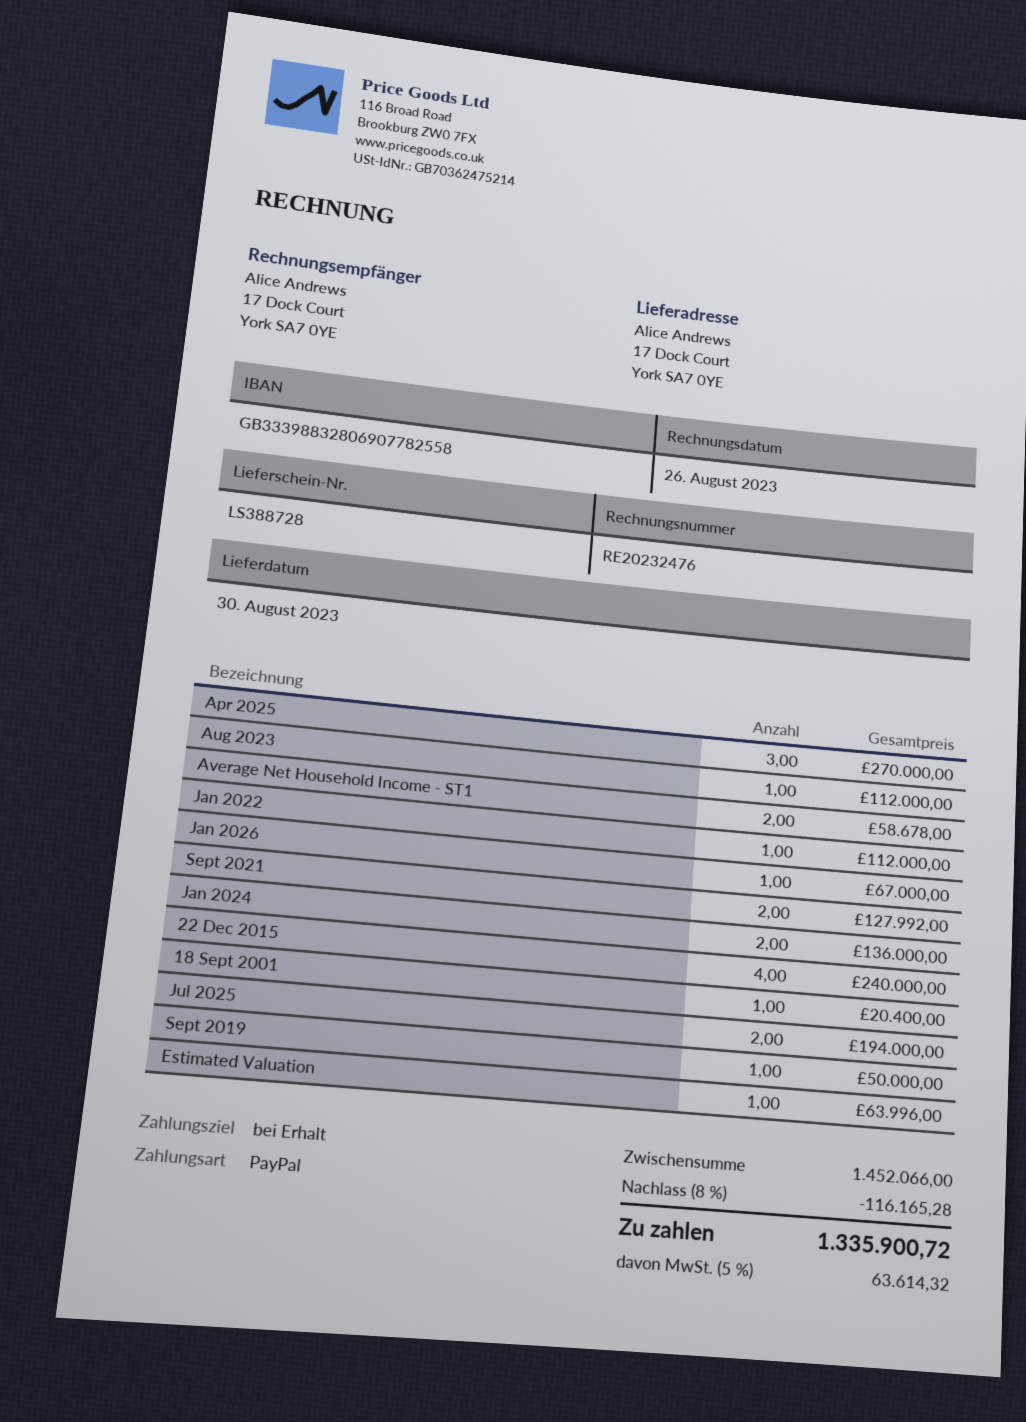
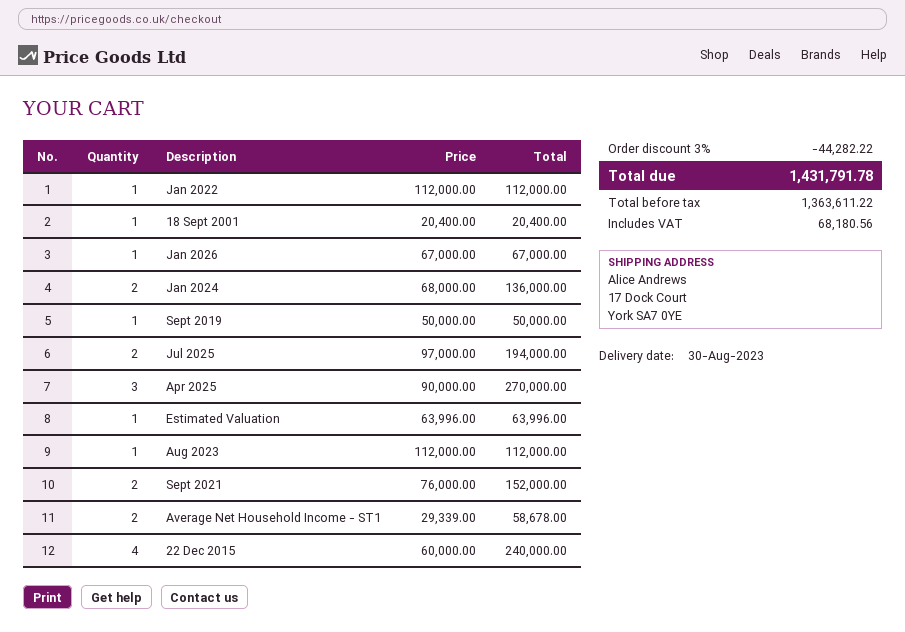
Sept 2021: 2 for 127992.00 -> 2 for 152000.00
discount: 8% = 116165.28 -> 3% = 44282.22
tax: 63614.32 -> 68180.56
total: 1335900.72 -> 1431791.78

